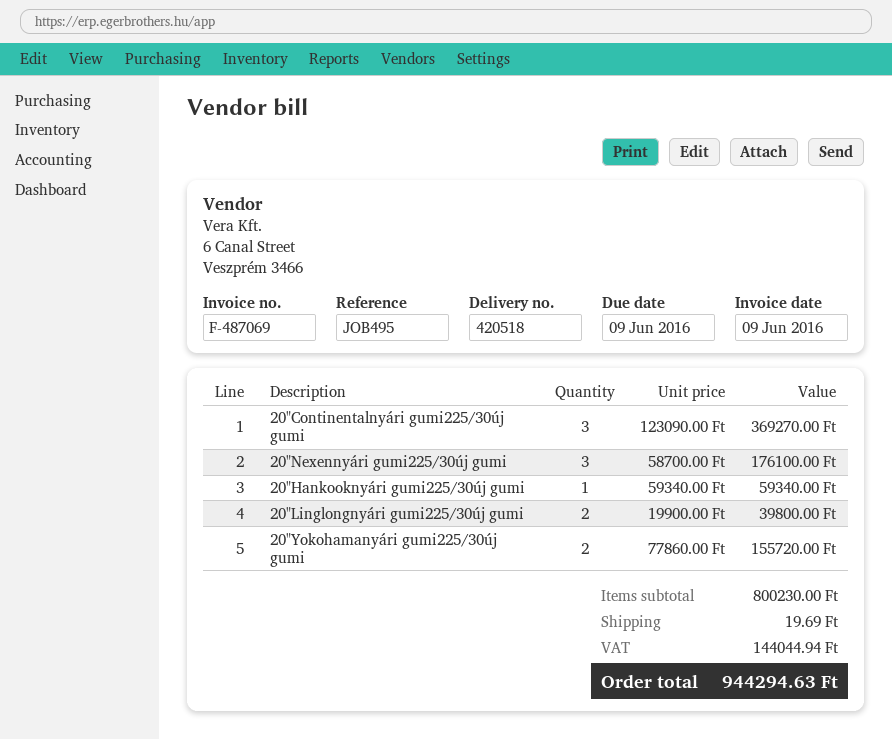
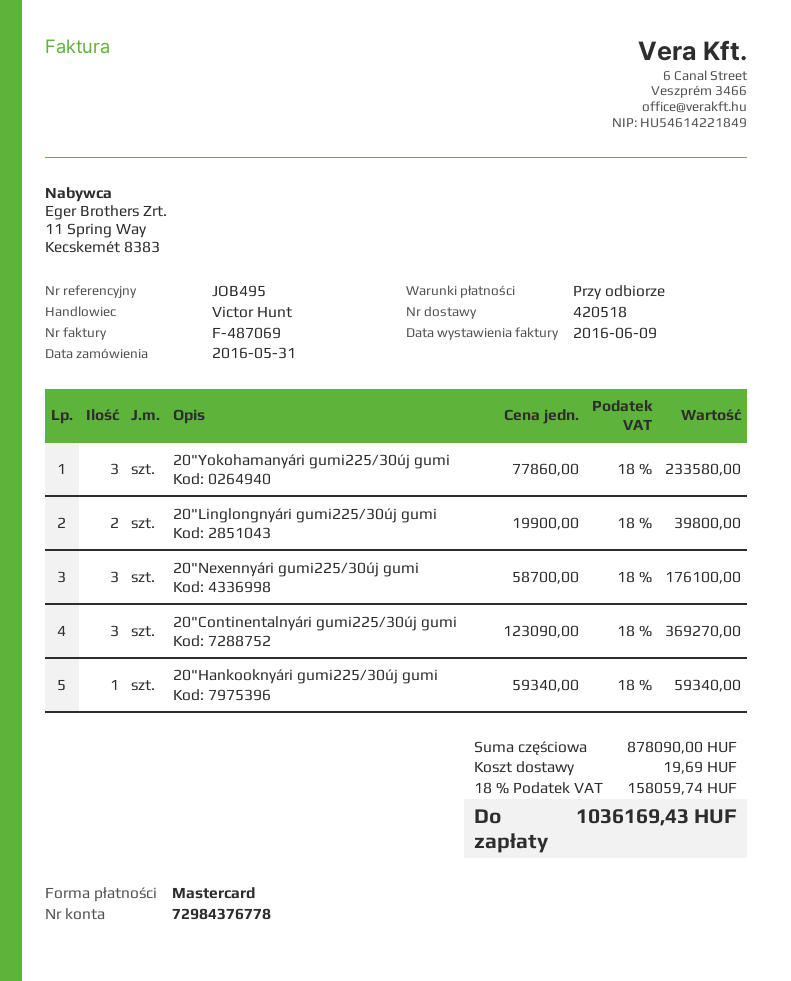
20"Yokohamanyári gumi225/30új gumi: 2 x 77860.00 = 155720.00 -> 3 x 77860.00 = 233580.00
subtotal: 800230.00 -> 878090.00
tax: 144044.94 -> 158059.74
total: 944294.63 -> 1036169.43

